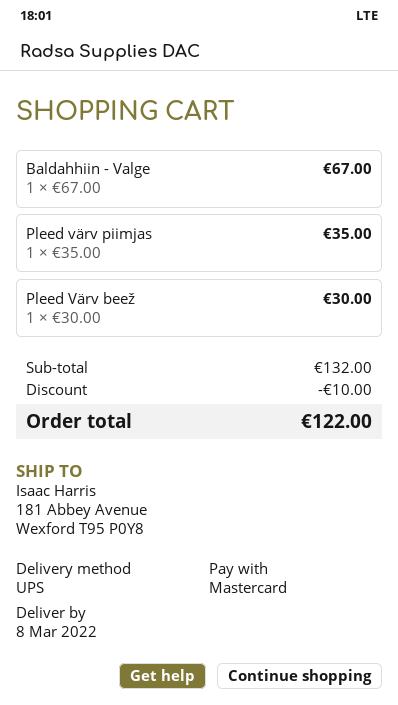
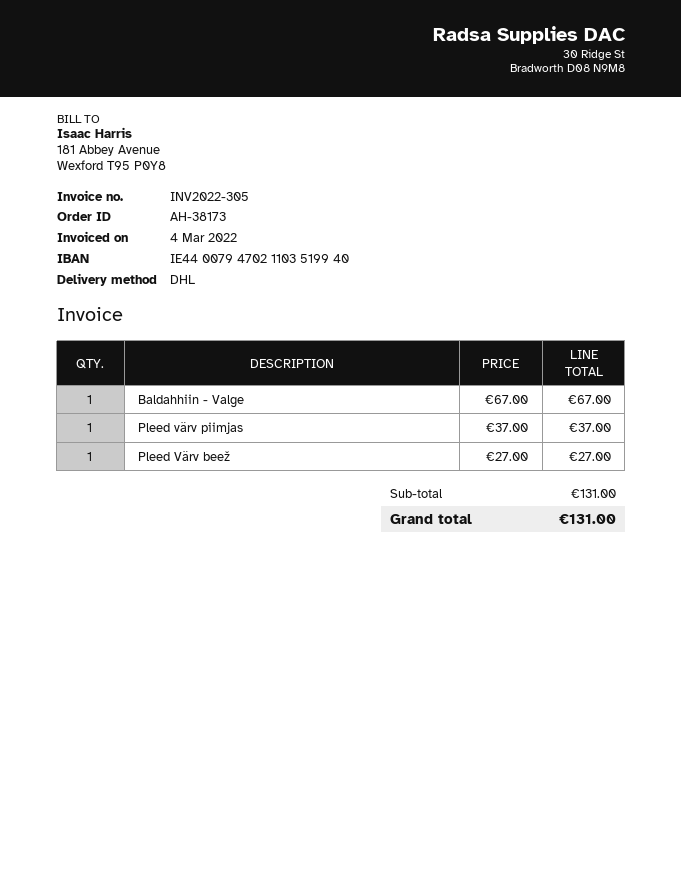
shipping method: UPS -> DHL
Pleed värv piimjas: 1 x 35.00 = 35.00 -> 1 x 37.00 = 37.00
Pleed Värv beež: 1 x 30.00 = 30.00 -> 1 x 27.00 = 27.00
subtotal: 132.00 -> 131.00
discount: 10.00 -> none
total: 122.00 -> 131.00

